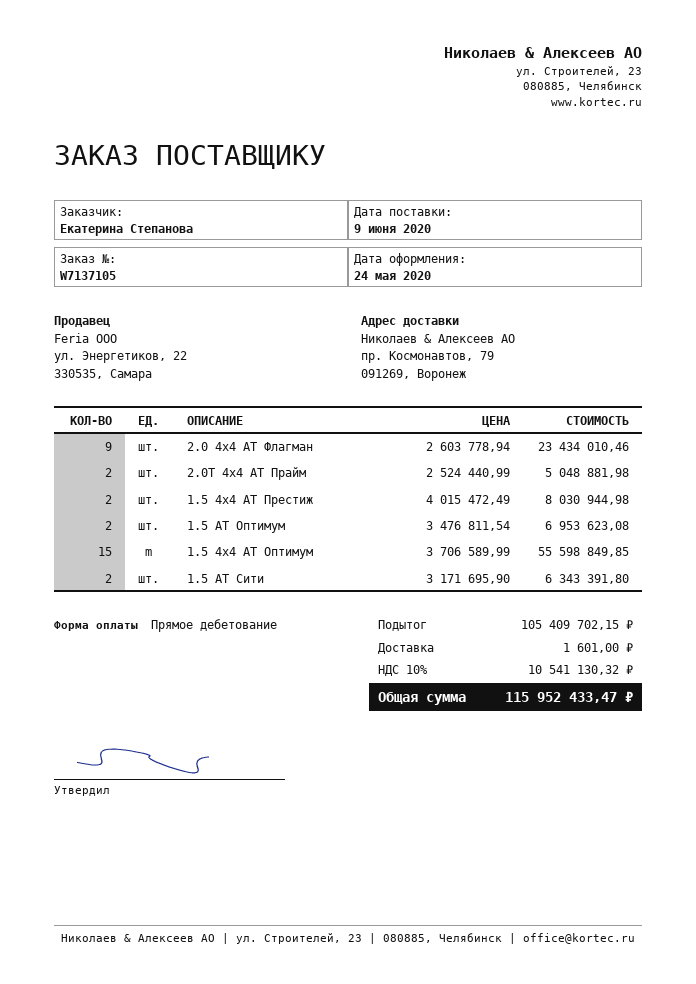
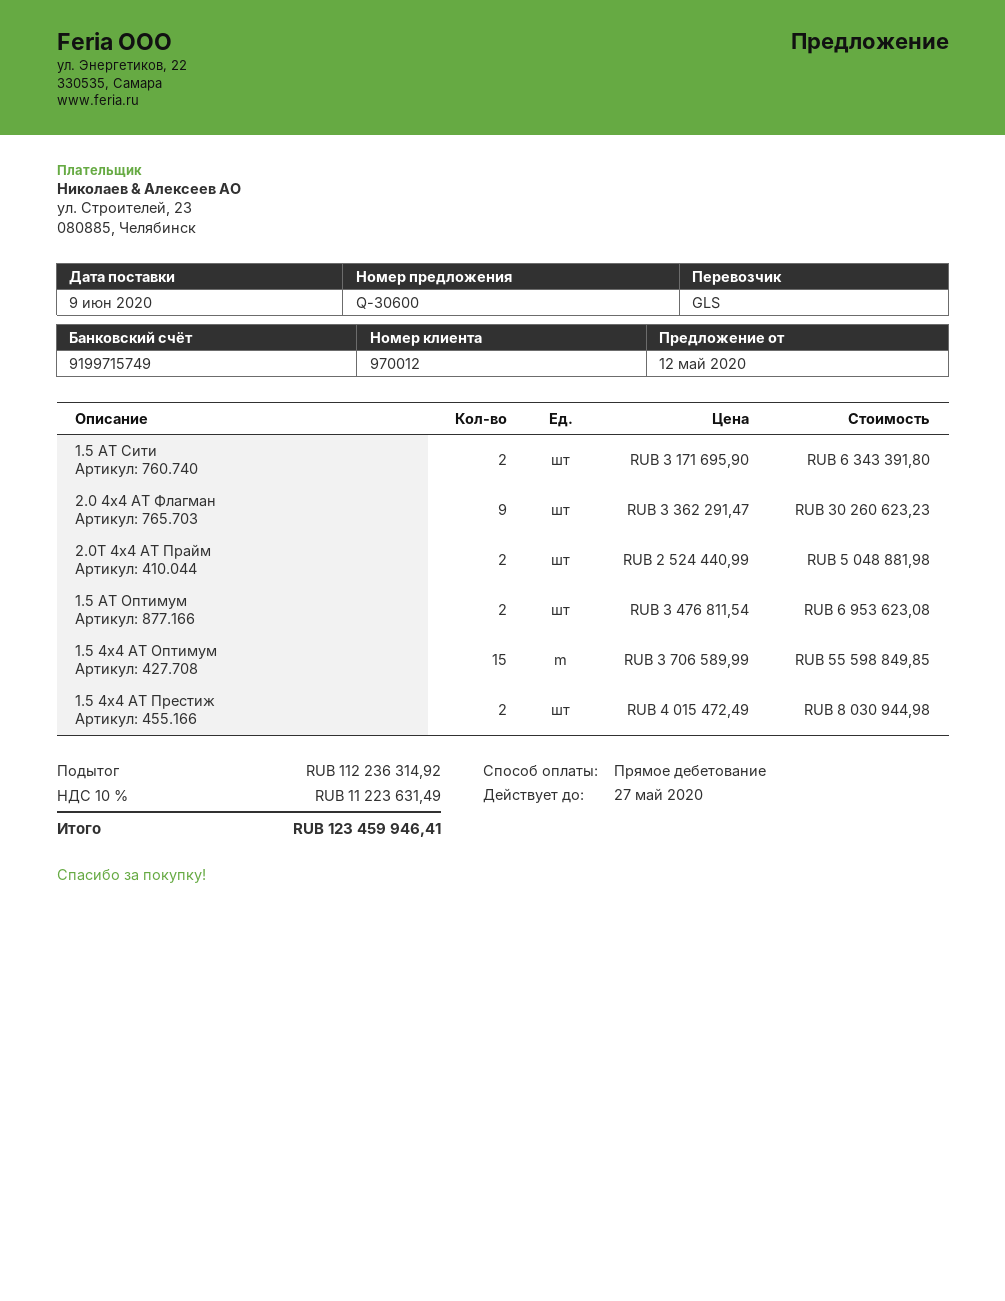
2.0 4x4 AT Флагман: 9 x 2603778.94 = 23434010.46 -> 9 x 3362291.47 = 30260623.23
subtotal: 105409702.15 -> 112236314.92
shipping: 1601.00 -> none
tax: 10% = 10541130.32 -> 10% = 11223631.49
total: 115952433.47 -> 123459946.41

